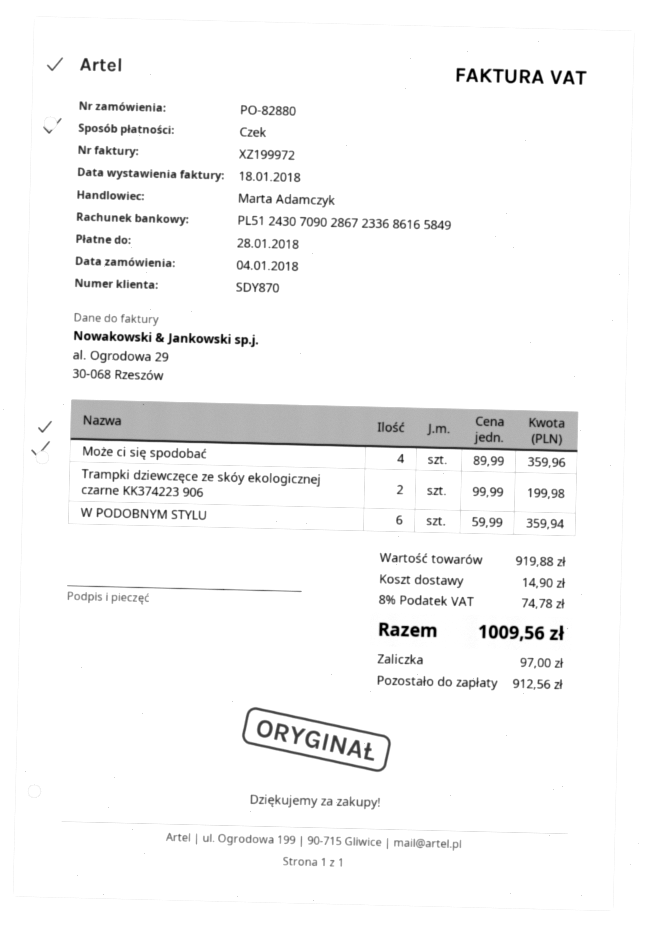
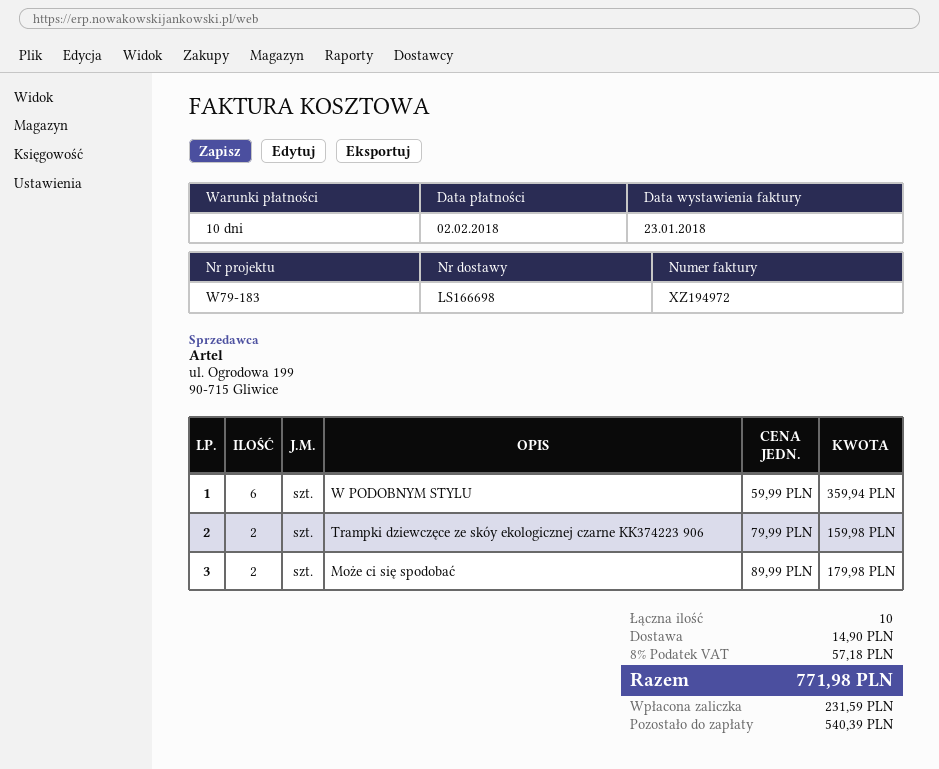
invoice number: XZ199972 -> XZ194972
invoice date: 2018-01-18 -> 2018-01-23
due date: 2018-01-28 -> 2018-02-02
Może ci się spodobać: 4 x 89.99 = 359.96 -> 2 x 89.99 = 179.98
Trampki dziewczęce ze skóy ekologicznej czarne KK374223 906: 2 x 99.99 = 199.98 -> 2 x 79.99 = 159.98
tax: 8% = 74.78 -> 8% = 57.18
total: 1009.56 -> 771.98
deposit: 97.00 -> 231.59
balance: 912.56 -> 540.39

